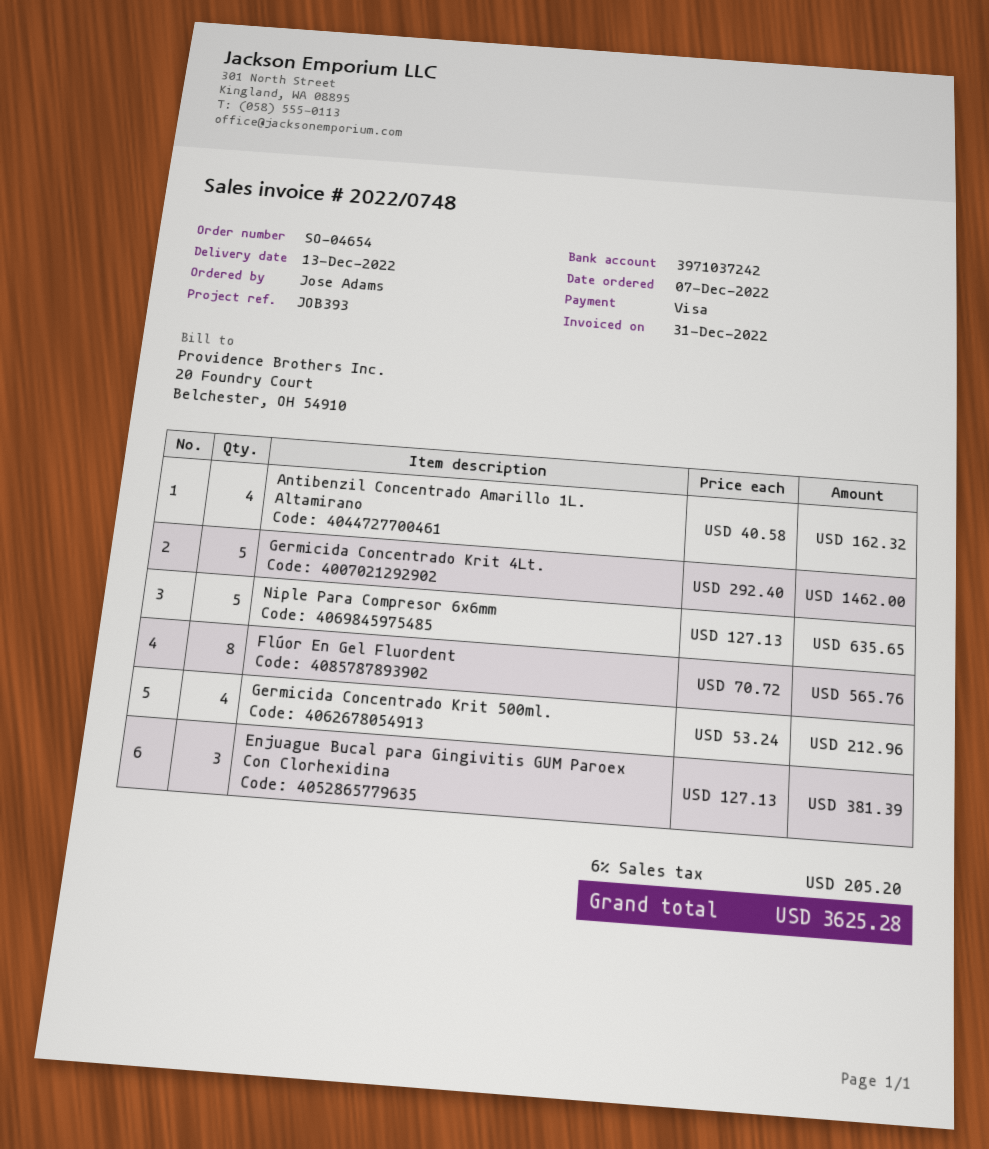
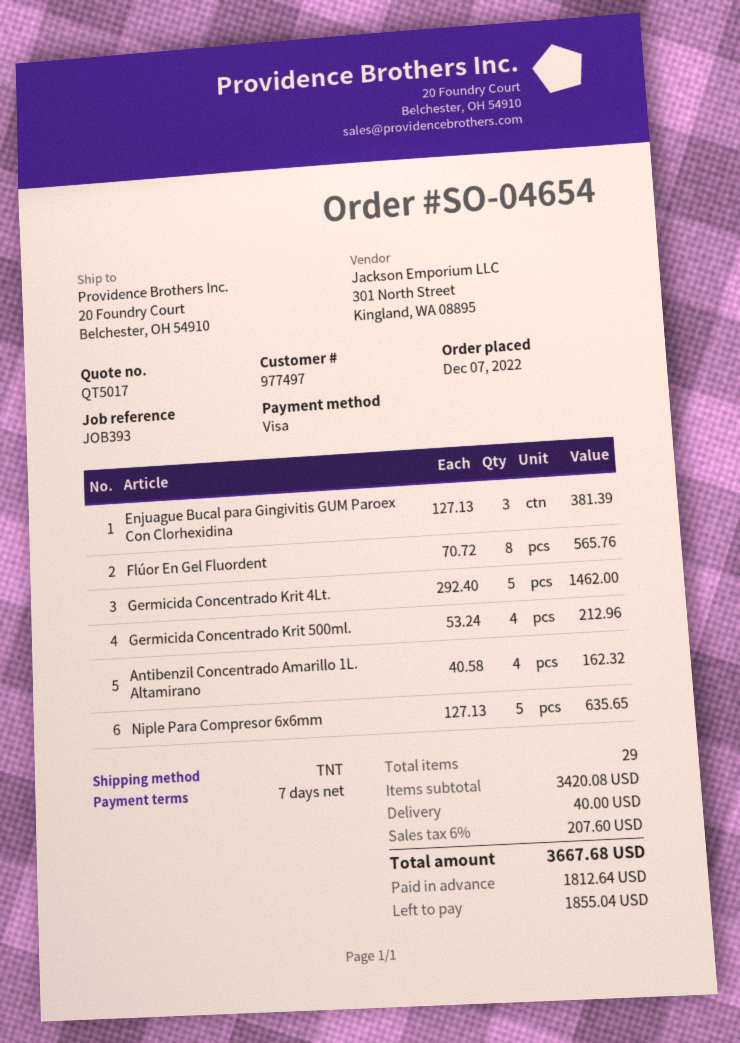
shipping: none -> 40.00
tax: 6% = 205.20 -> 6% = 207.60
total: 3625.28 -> 3667.68

